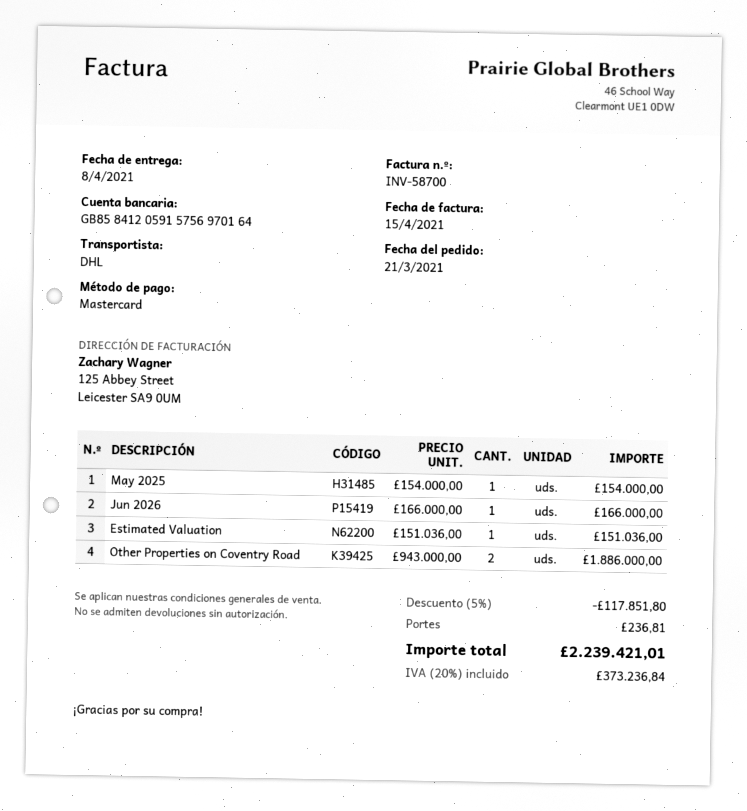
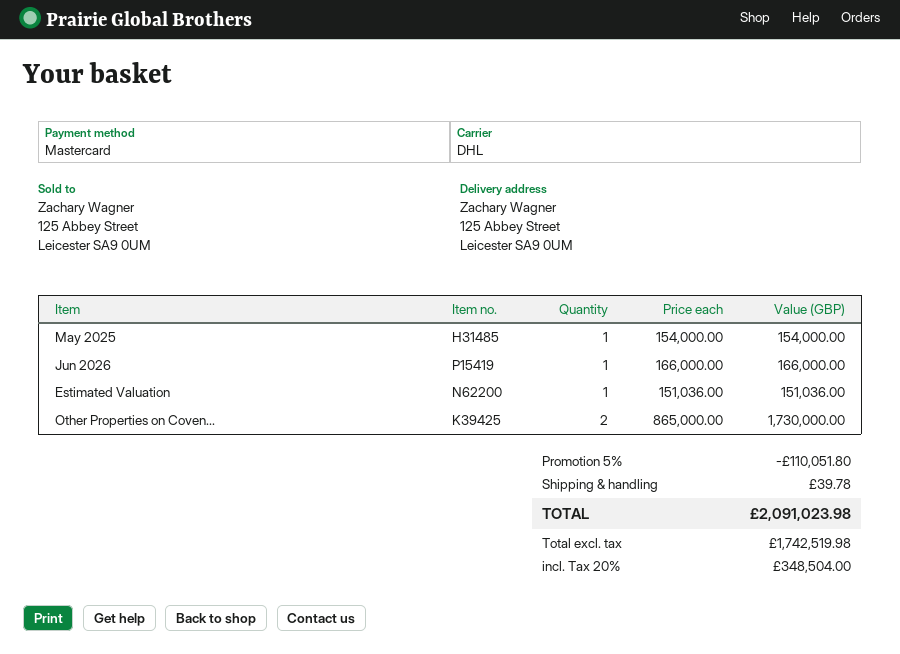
Other Properties on Coventry Road: 2 x 943000.00 = 1886000.00 -> 2 x 865000.00 = 1730000.00
discount: 5% = 117851.80 -> 5% = 110051.80
shipping: 236.81 -> 39.78
tax: 20% = 373236.84 -> 20% = 348504.00
total: 2239421.01 -> 2091023.98

